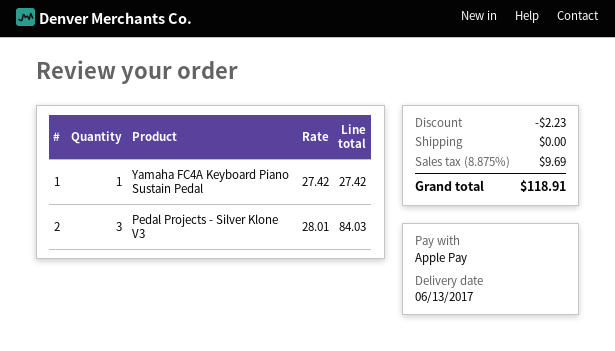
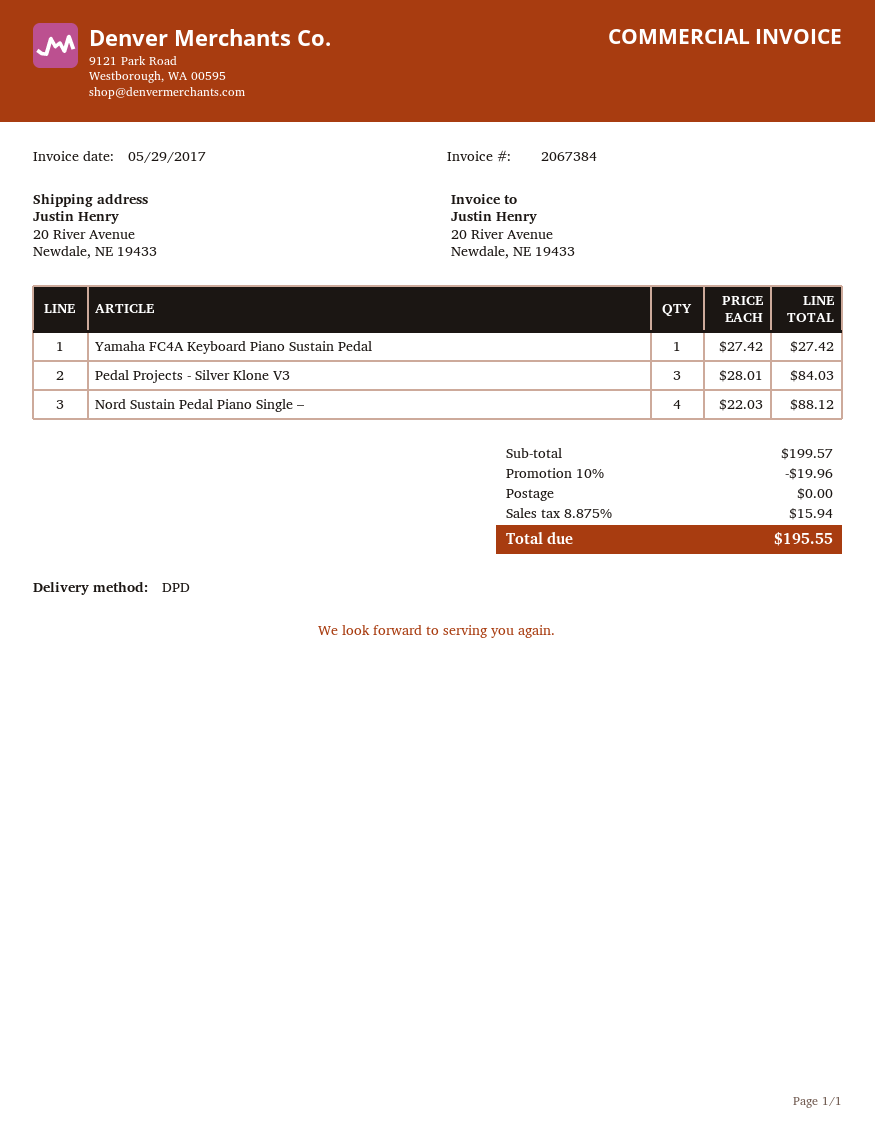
Nord Sustain Pedal Piano Single –: none -> 4 x 22.03 = 88.12
discount: 2.23 -> 19.96
tax: 8.875% = 9.69 -> 8.875% = 15.94
total: 118.91 -> 195.55

